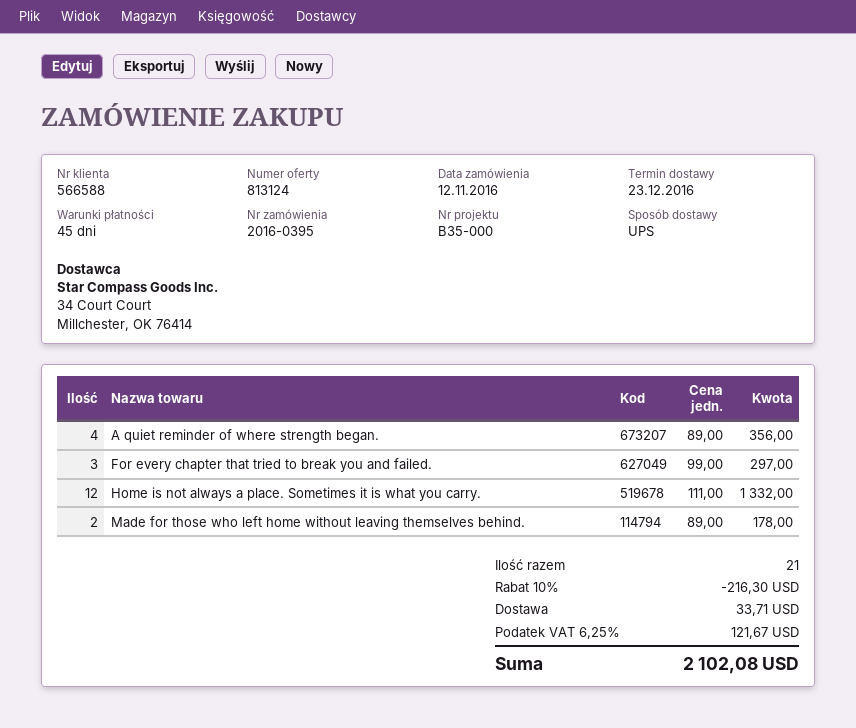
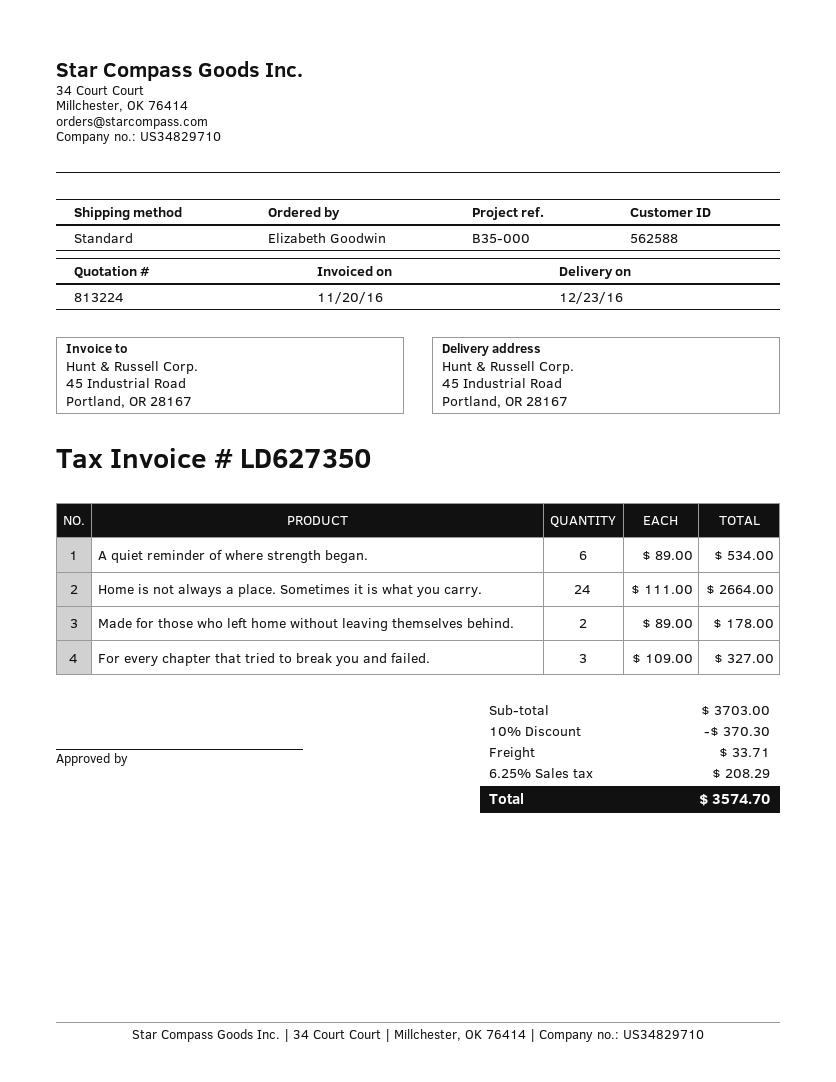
quote number: 813124 -> 813224
customer number: 566588 -> 562588
shipping method: UPS -> standard
A quiet reminder of where strength began.: 4 x 89.00 = 356.00 -> 6 x 89.00 = 534.00
For every chapter that tried to break you and failed.: 3 x 99.00 = 297.00 -> 3 x 109.00 = 327.00
Home is not always a place. Sometimes it is what you carry.: 12 x 111.00 = 1332.00 -> 24 x 111.00 = 2664.00
discount: 10% = 216.30 -> 10% = 370.30
tax: 6.25% = 121.67 -> 6.25% = 208.29
total: 2102.08 -> 3574.70

